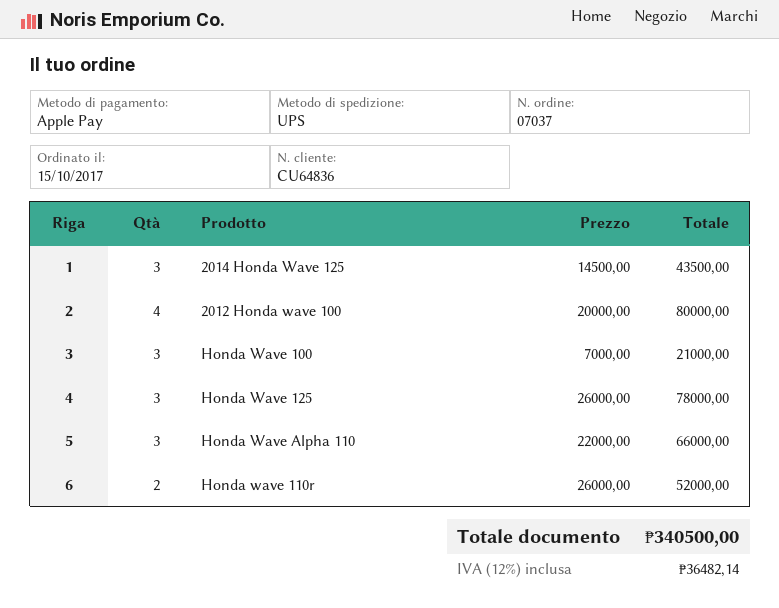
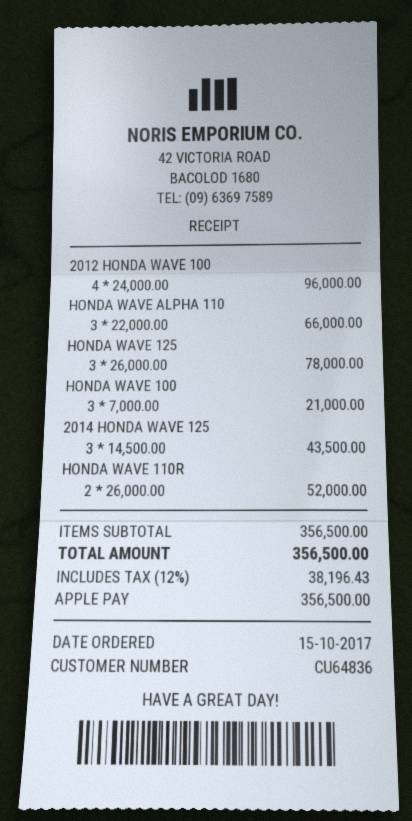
2012 Honda wave 100: 4 x 20000.00 = 80000.00 -> 4 x 24000.00 = 96000.00
tax: 12% = 36482.14 -> 12% = 38196.43
total: 340500.00 -> 356500.00

